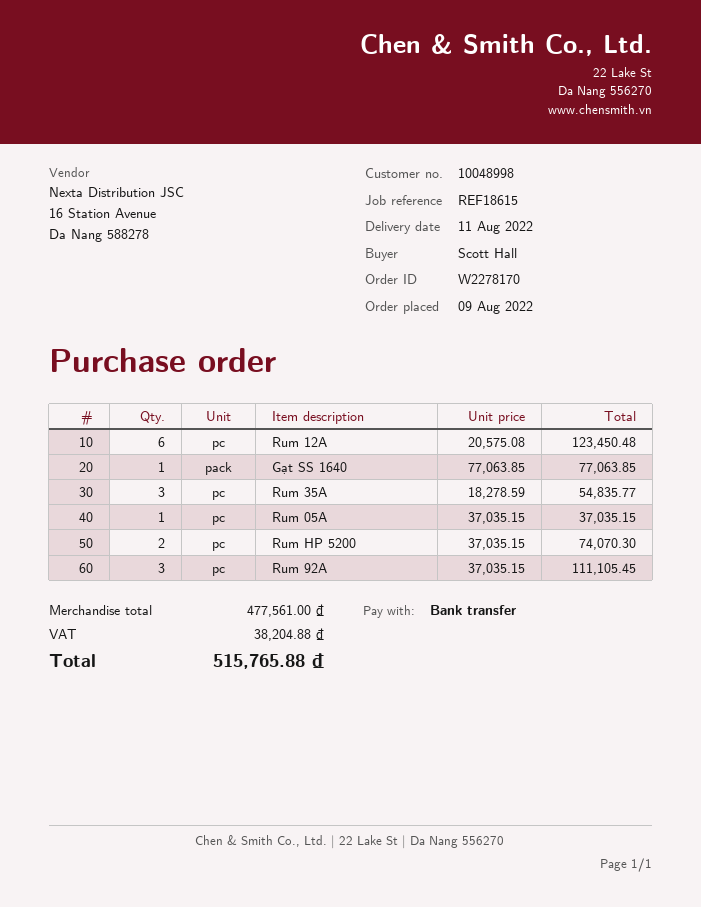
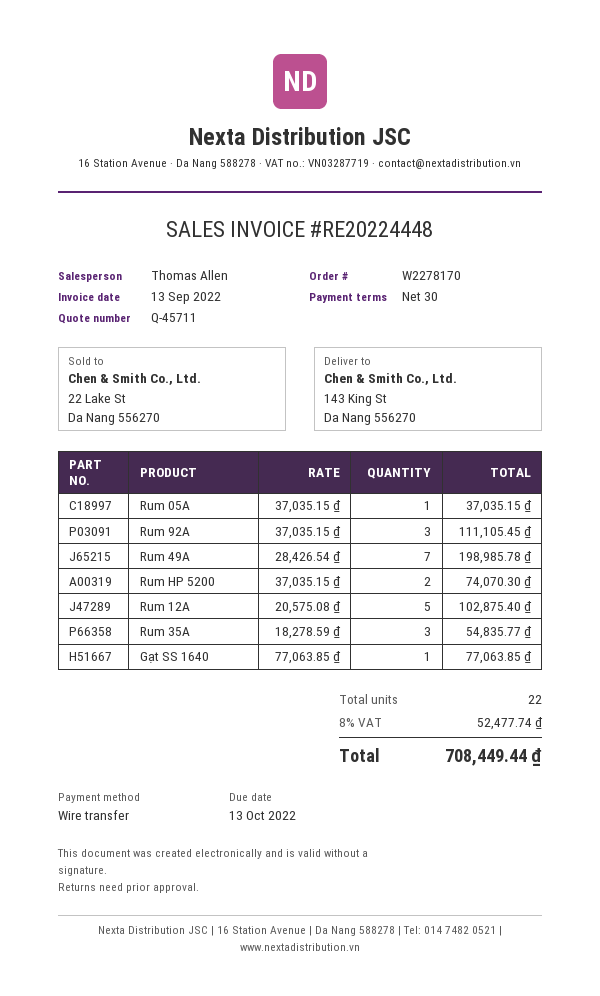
Rum 12A: 6 x 20575.08 = 123450.48 -> 5 x 20575.08 = 102875.40
Rum 49A: none -> 7 x 28426.54 = 198985.78
tax: 38204.88 -> 52477.74
total: 515765.88 -> 708449.44

